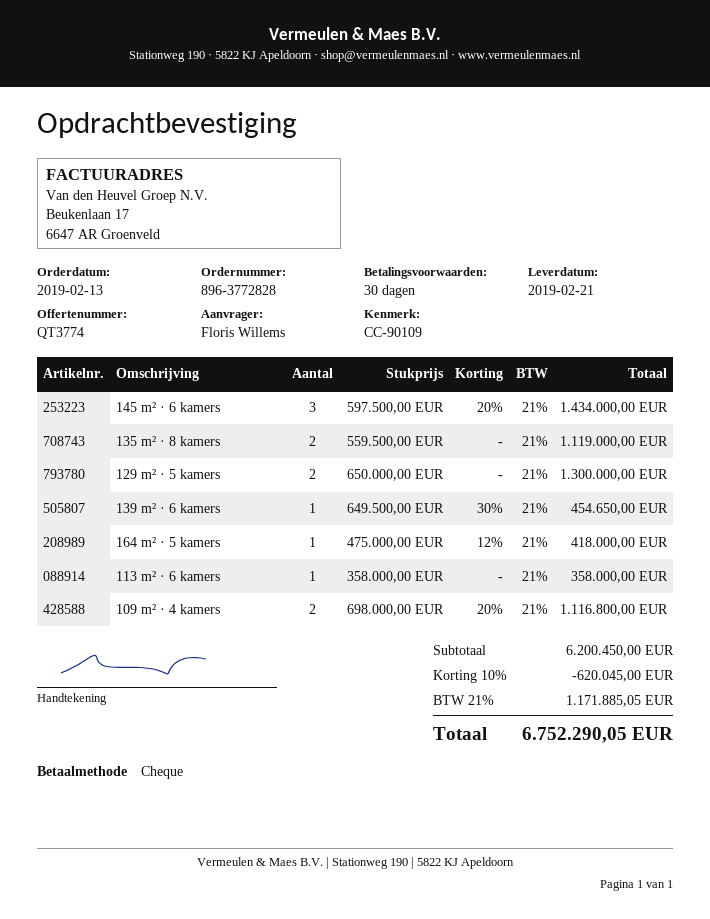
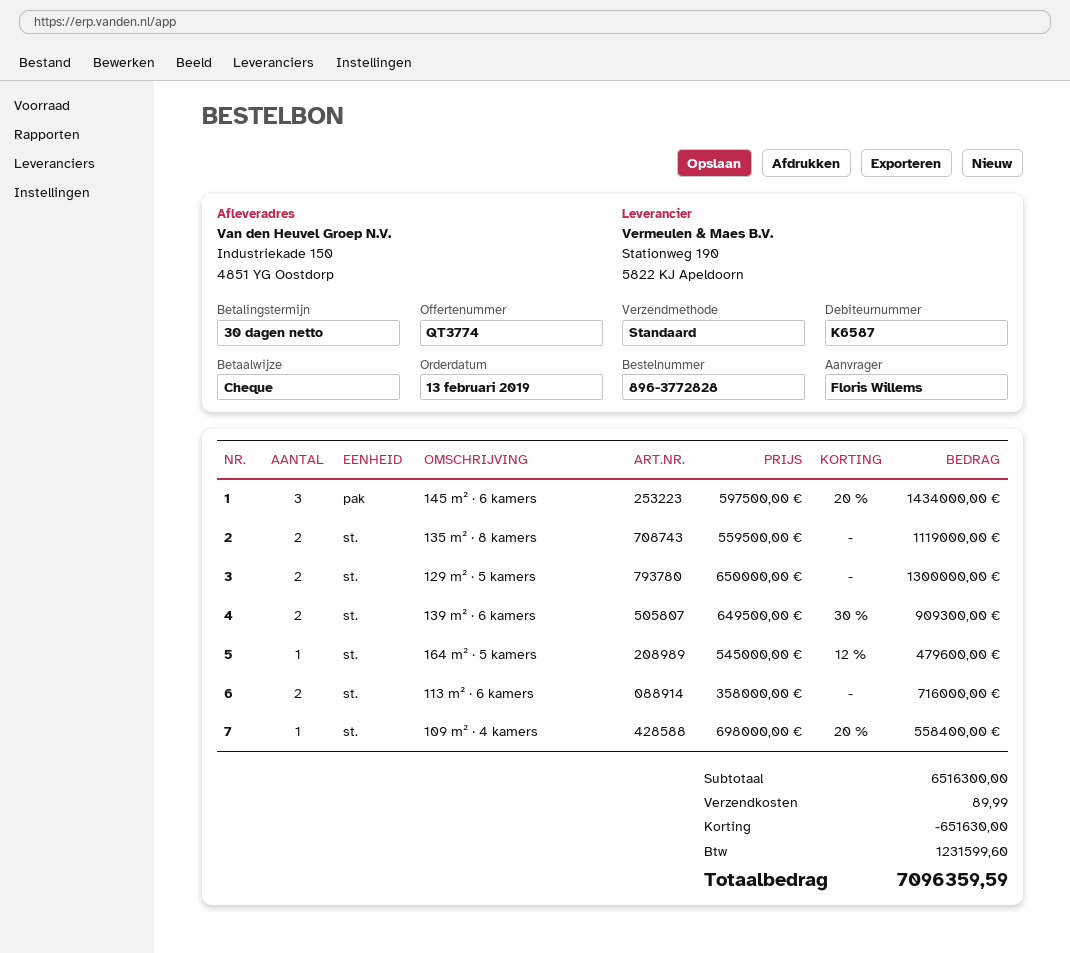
139 m² · 6 kamers: 1 x 649500.00 - 30% = 454650.00 -> 2 x 649500.00 - 30% = 909300.00
164 m² · 5 kamers: 1 x 475000.00 - 12% = 418000.00 -> 1 x 545000.00 - 12% = 479600.00
113 m² · 6 kamers: 1 x 358000.00 = 358000.00 -> 2 x 358000.00 = 716000.00
109 m² · 4 kamers: 2 x 698000.00 - 20% = 1116800.00 -> 1 x 698000.00 - 20% = 558400.00
subtotal: 6200450.00 -> 6516300.00
discount: 620045.00 -> 651630.00
shipping: none -> 89.99
tax: 1171885.05 -> 1231599.60
total: 6752290.05 -> 7096359.59

